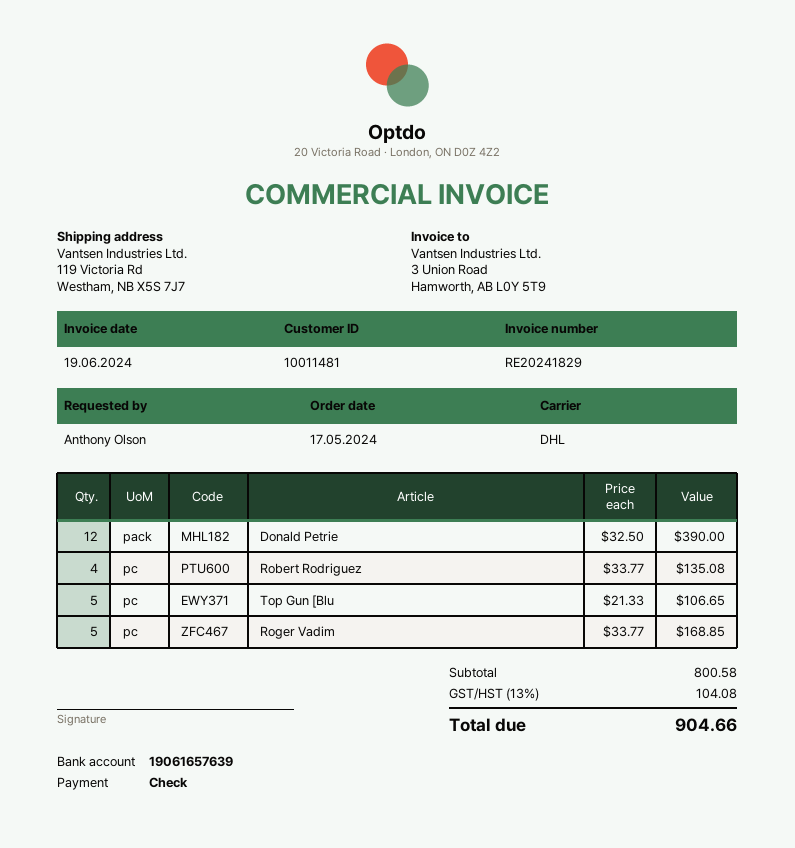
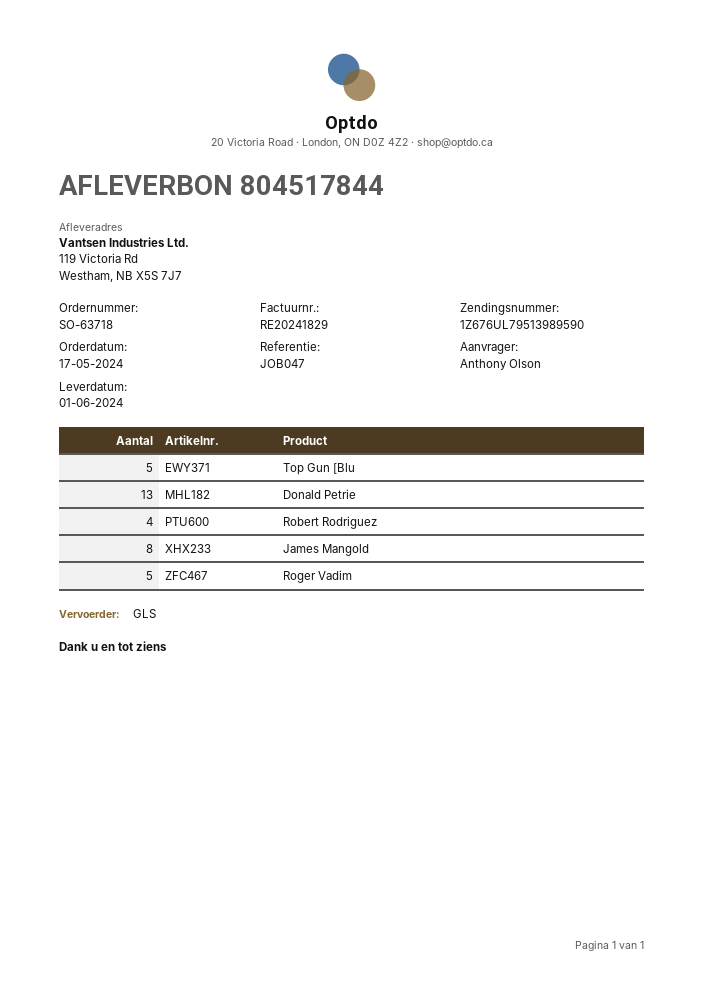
shipping method: DHL -> GLS
Donald Petrie: 12 -> 13
James Mangold: none -> 8

